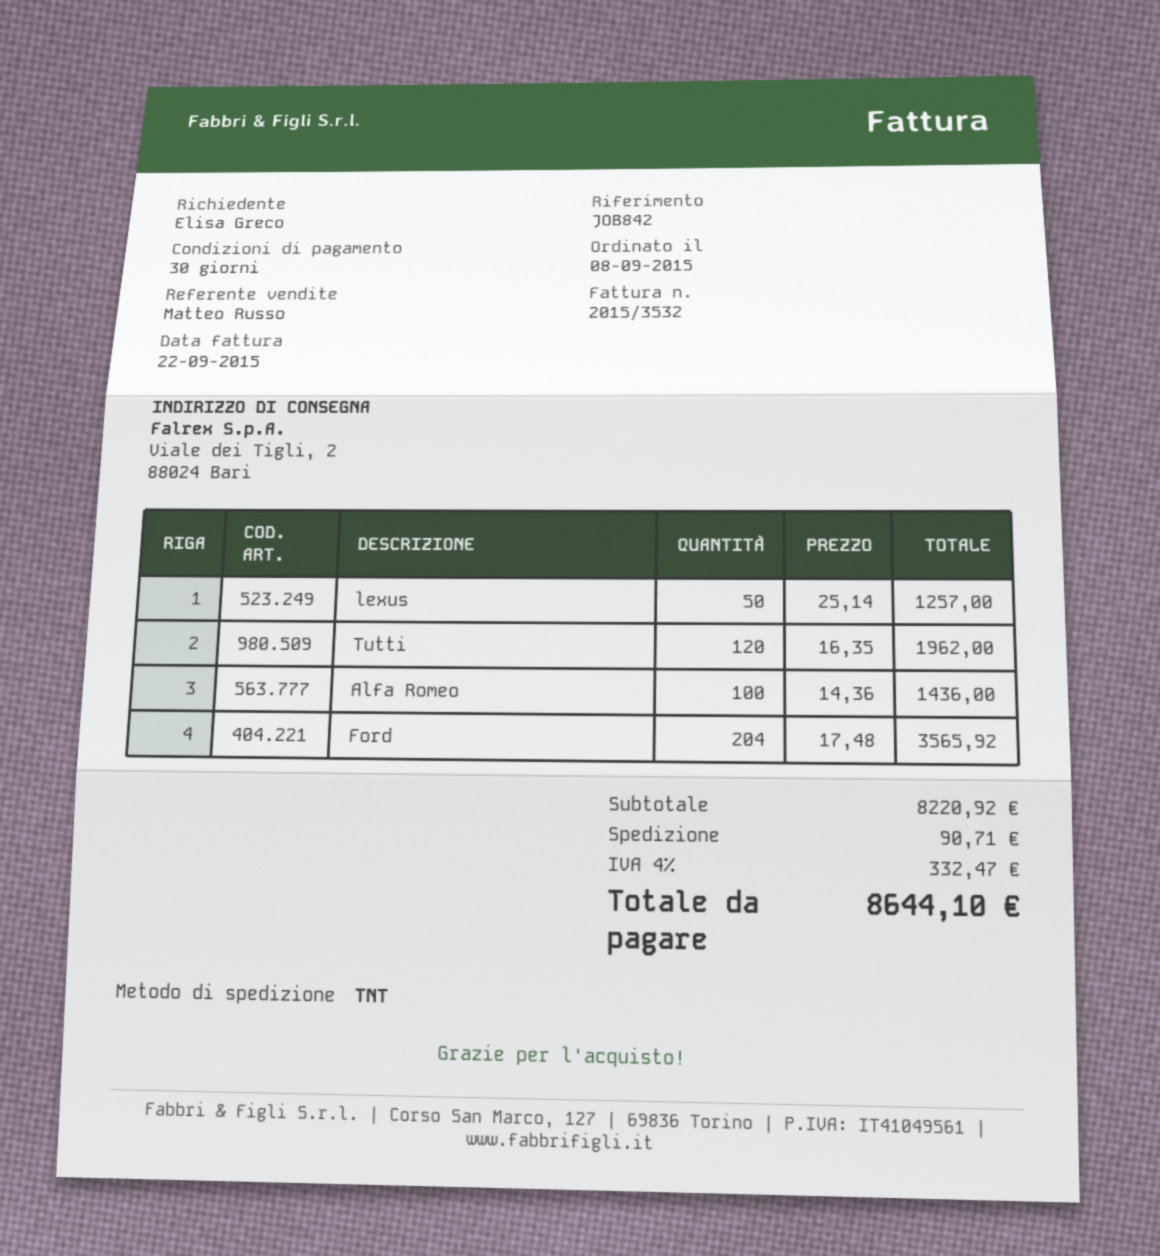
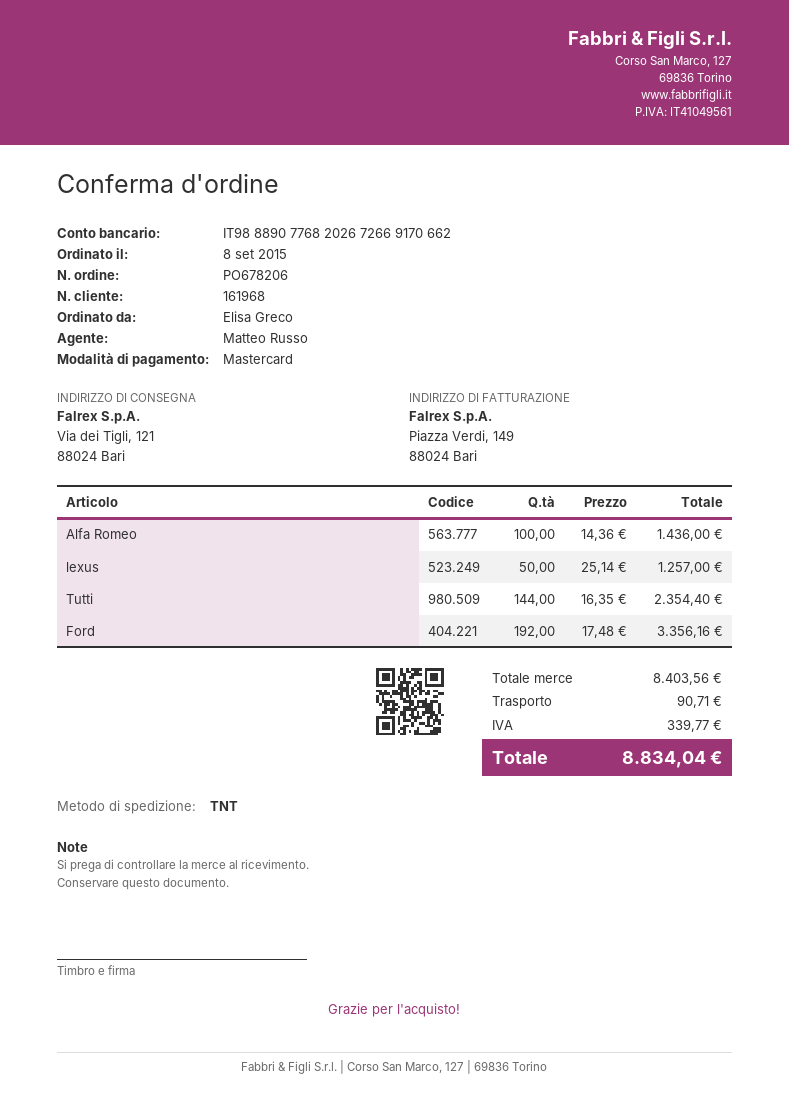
ship to: Viale dei Tigli, 2, 88024 Bari -> Via dei Tigli, 121, 88024 Bari
Tutti: 120 x 16.35 = 1962.00 -> 144 x 16.35 = 2354.40
Ford: 204 x 17.48 = 3565.92 -> 192 x 17.48 = 3356.16
subtotal: 8220.92 -> 8403.56
tax: 332.47 -> 339.77
total: 8644.10 -> 8834.04

